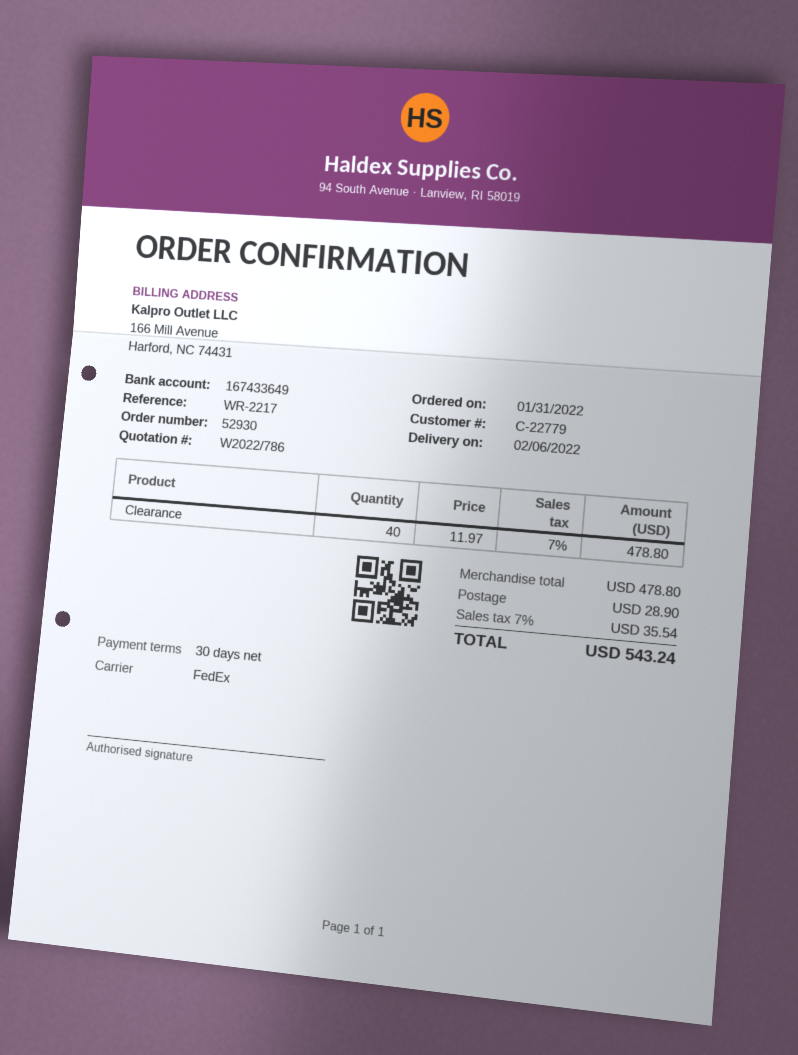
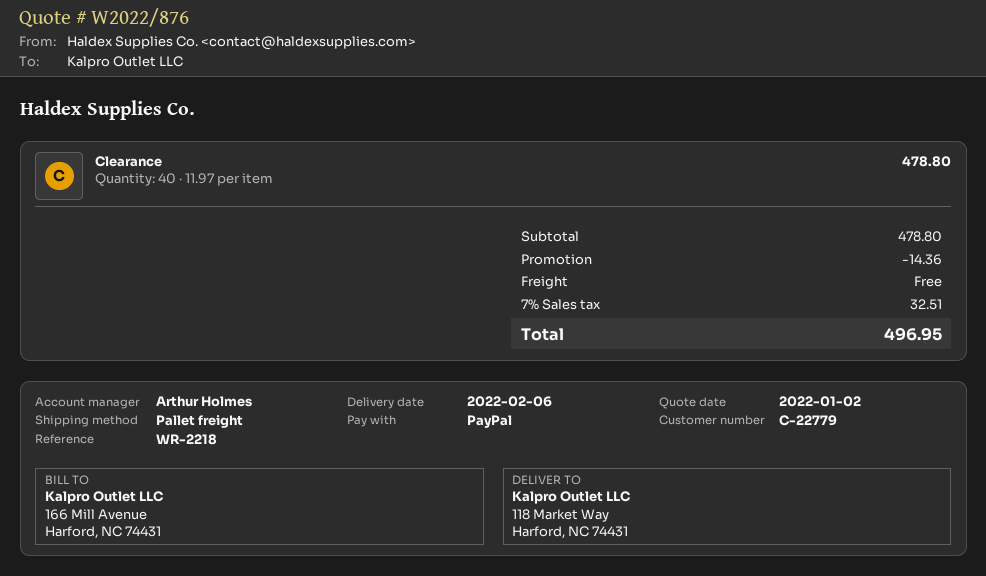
quote number: W2022/786 -> W2022/876
reference: WR-2217 -> WR-2218
shipping method: FedEx -> pallet freight
discount: none -> 14.36
shipping: 28.90 -> 0.00
tax: 7% = 35.54 -> 7% = 32.51
total: 543.24 -> 496.95

